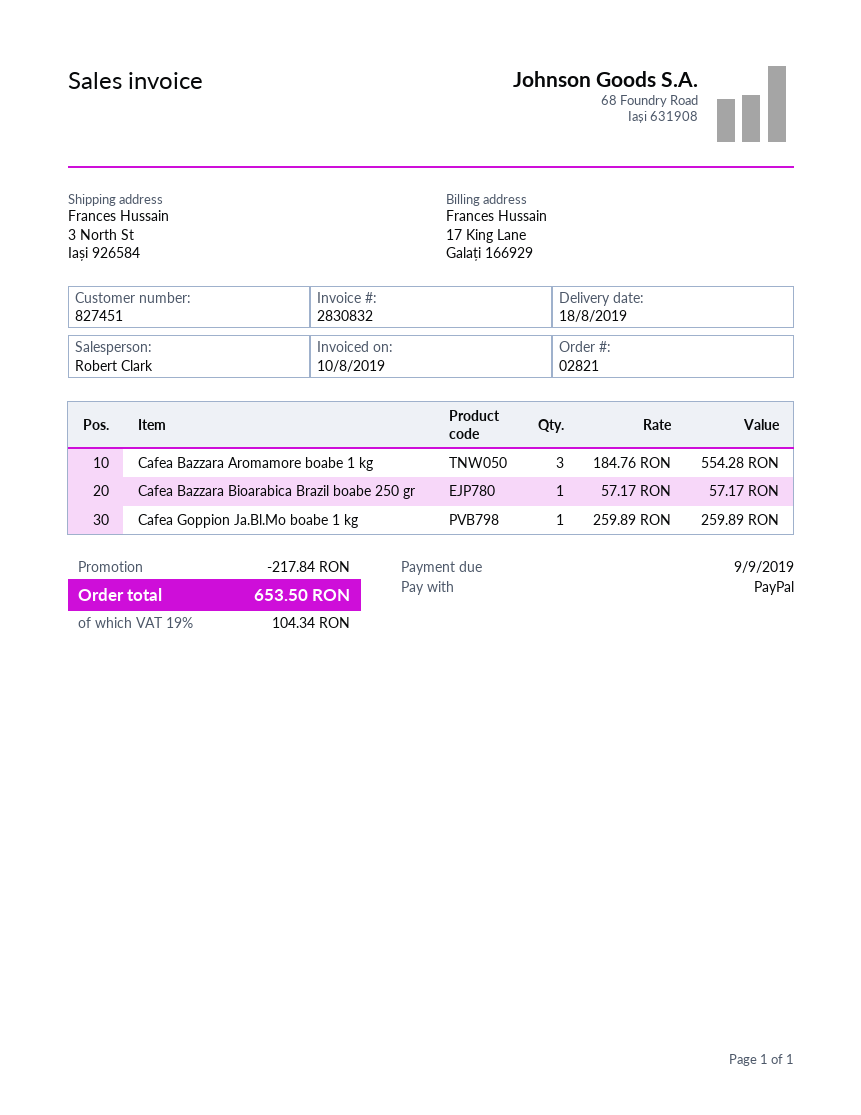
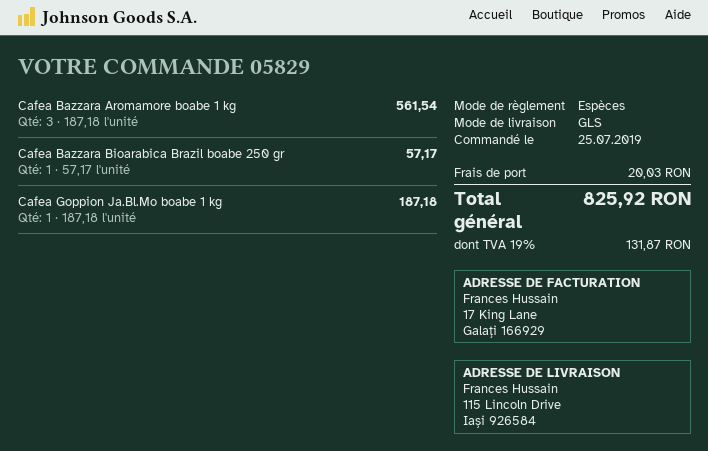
order number: 02821 -> 05829
payment method: PayPal -> cash
ship to: 3 North St, Iași 926584 -> 115 Lincoln Drive, Iași 926584
Cafea Bazzara Aromamore boabe 1 kg: 3 x 184.76 = 554.28 -> 3 x 187.18 = 561.54
Cafea Goppion Ja.Bl.Mo boabe 1 kg: 1 x 259.89 = 259.89 -> 1 x 187.18 = 187.18
discount: 217.84 -> none
shipping: none -> 20.03
tax: 19% = 104.34 -> 19% = 131.87
total: 653.50 -> 825.92

